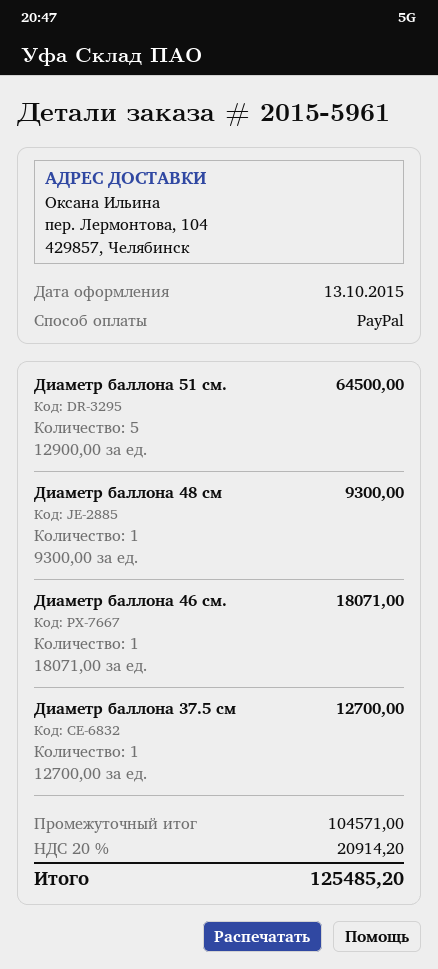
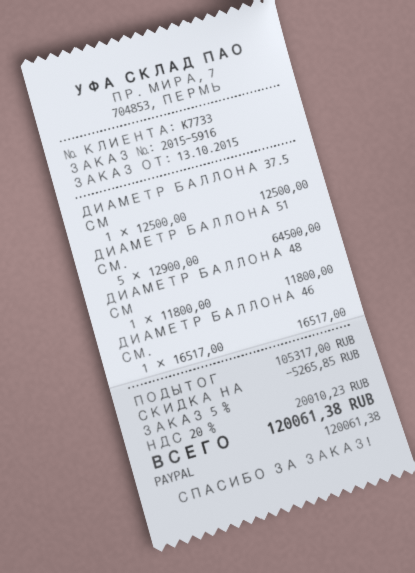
order number: 2015-5961 -> 2015-5916
Диаметр баллона 48 см: 1 x 9300.00 = 9300.00 -> 1 x 11800.00 = 11800.00
Диаметр баллона 46 см.: 1 x 18071.00 = 18071.00 -> 1 x 16517.00 = 16517.00
Диаметр баллона 37.5 см: 1 x 12700.00 = 12700.00 -> 1 x 12500.00 = 12500.00
subtotal: 104571.00 -> 105317.00
discount: none -> 5% = 5265.85
tax: 20% = 20914.20 -> 20% = 20010.23
total: 125485.20 -> 120061.38

